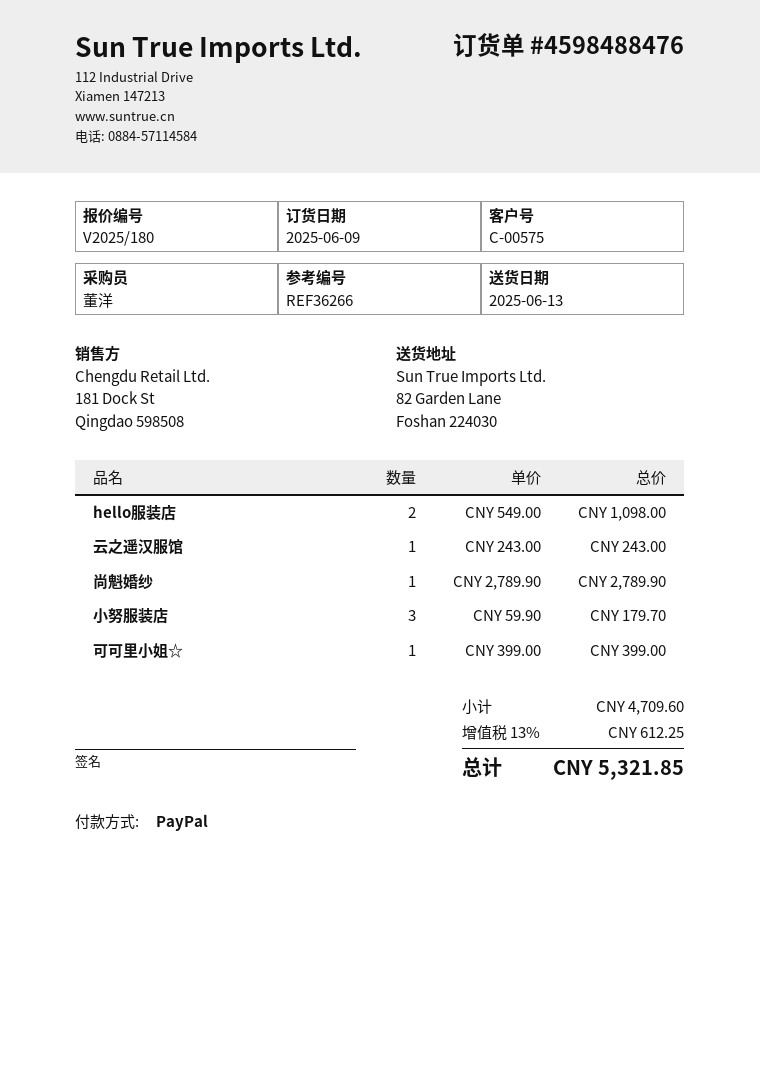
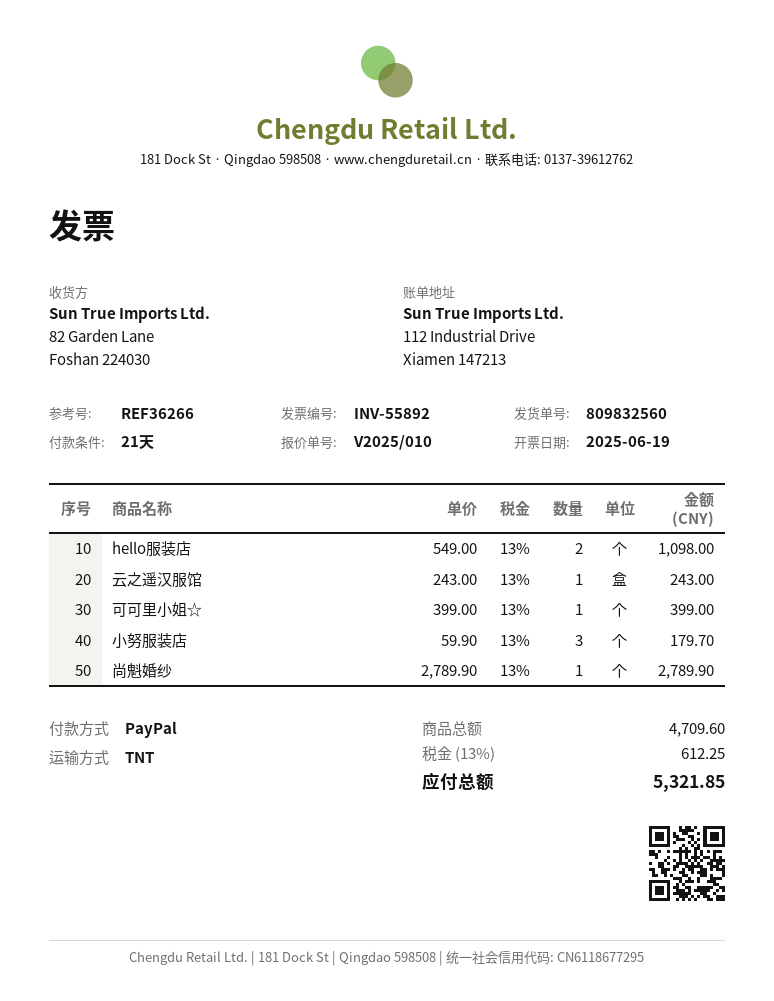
quote number: V2025/180 -> V2025/010

